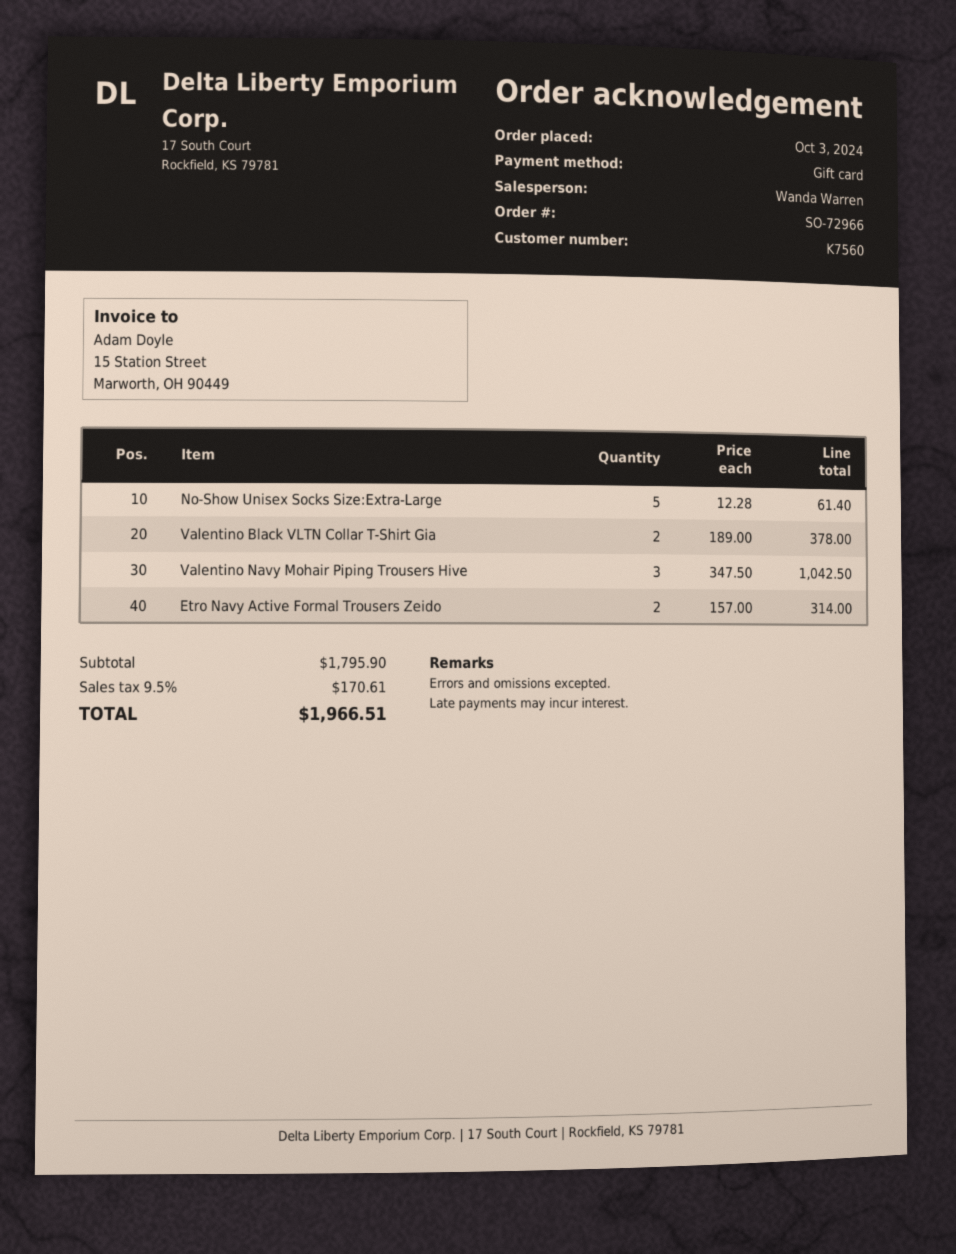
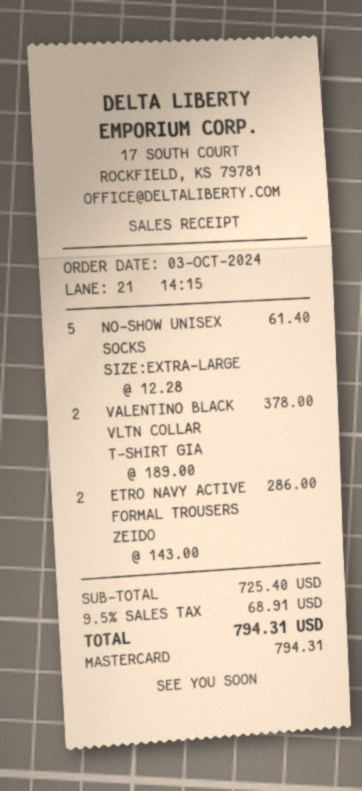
payment method: gift card -> Mastercard
Valentino Navy Mohair Piping Trousers Hive: 3 x 347.50 = 1042.50 -> none
Etro Navy Active Formal Trousers Zeido: 2 x 157.00 = 314.00 -> 2 x 143.00 = 286.00
subtotal: 1795.90 -> 725.40
tax: 9.5% = 170.61 -> 9.5% = 68.91
total: 1966.51 -> 794.31

